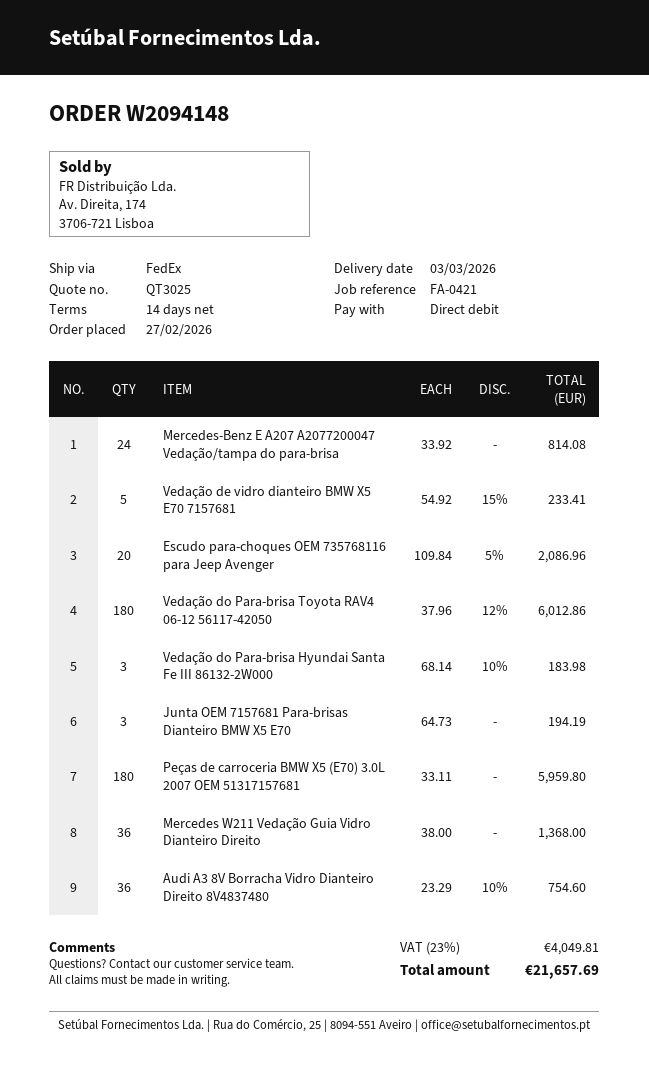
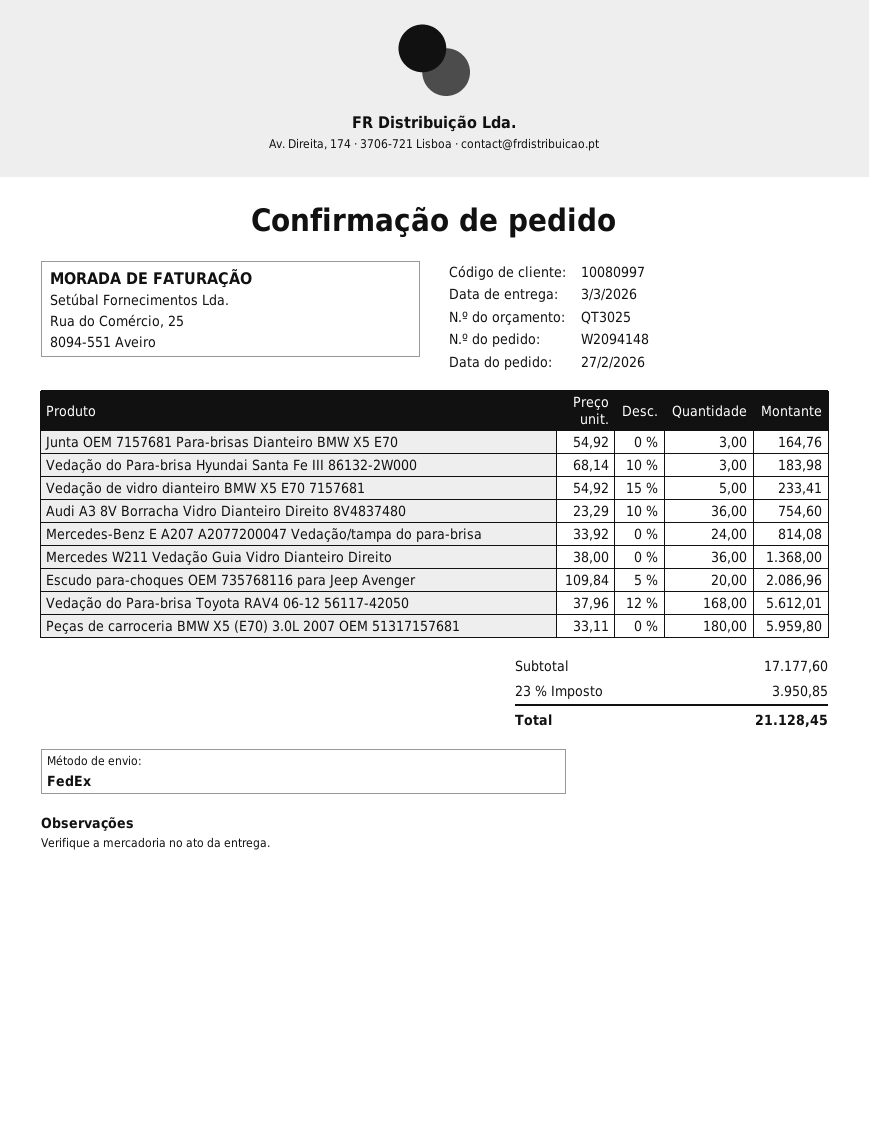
Vedação do Para-brisa Toyota RAV4 06-12 56117-42050: 180 x 37.96 - 12% = 6012.86 -> 168 x 37.96 - 12% = 5612.01
Junta OEM 7157681 Para-brisas Dianteiro BMW X5 E70: 3 x 64.73 = 194.19 -> 3 x 54.92 = 164.76
tax: 23% = 4049.81 -> 23% = 3950.85
total: 21657.69 -> 21128.45

